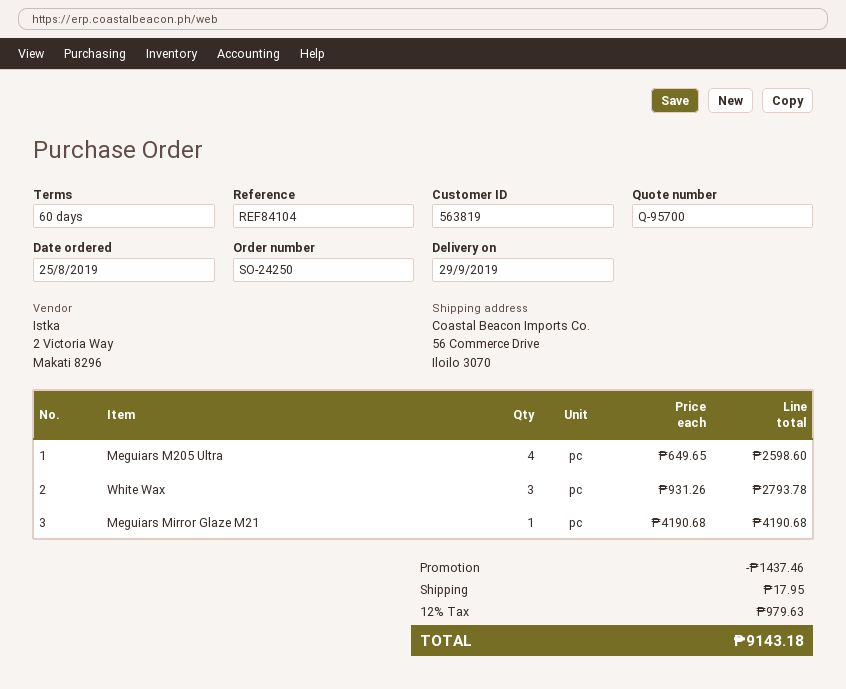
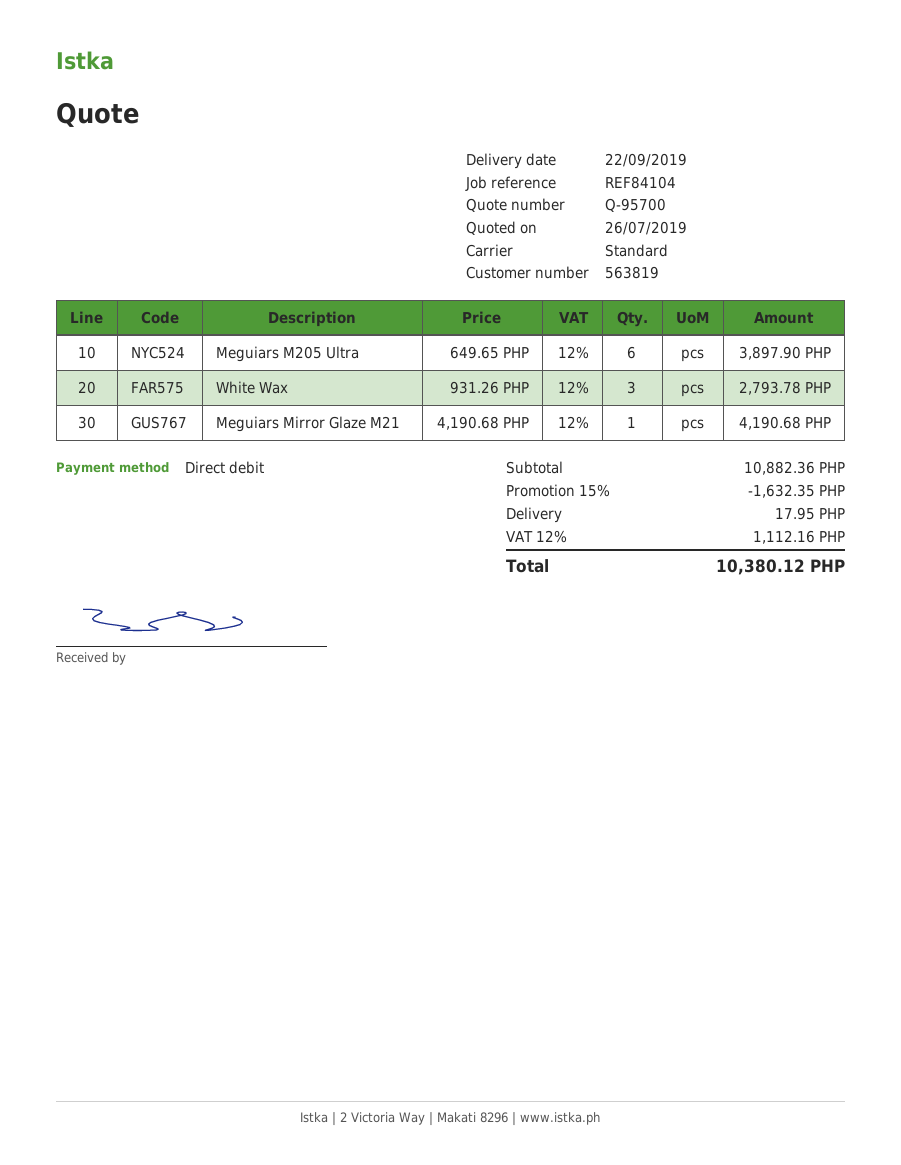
delivery date: 2019-09-29 -> 2019-09-22
Meguiars M205 Ultra: 4 x 649.65 = 2598.60 -> 6 x 649.65 = 3897.90
discount: 1437.46 -> 1632.35
tax: 12% = 979.63 -> 12% = 1112.16
total: 9143.18 -> 10380.12

